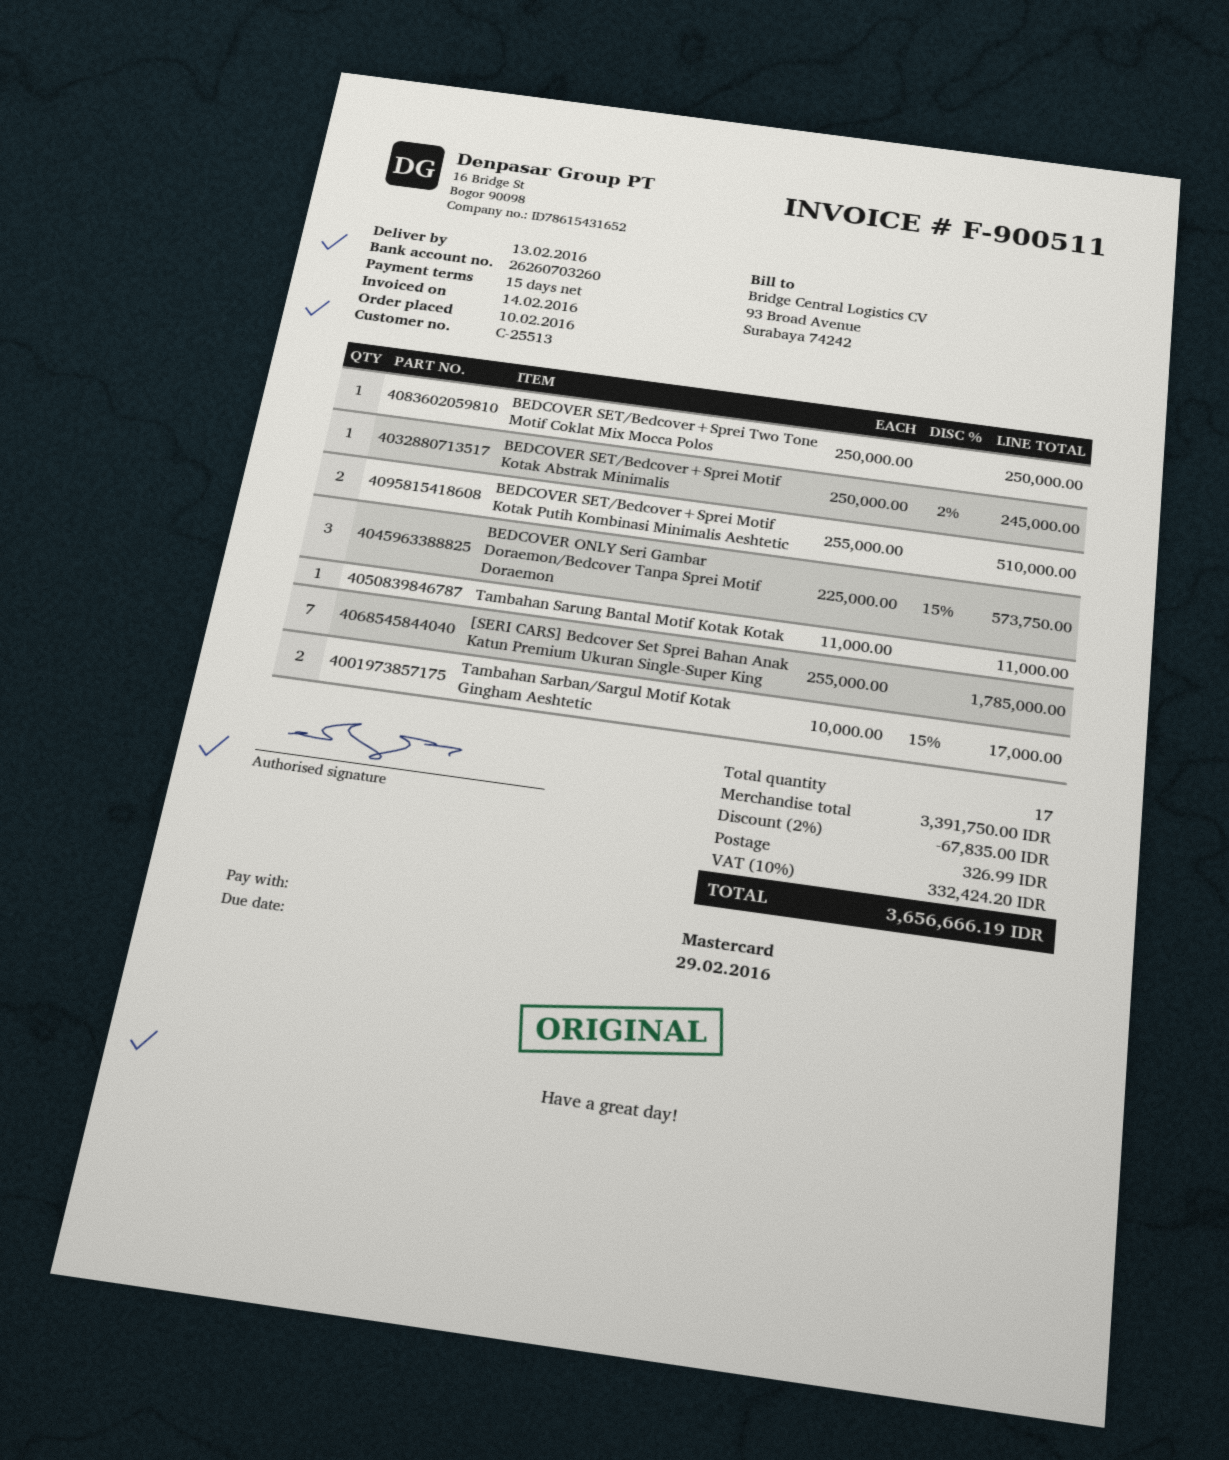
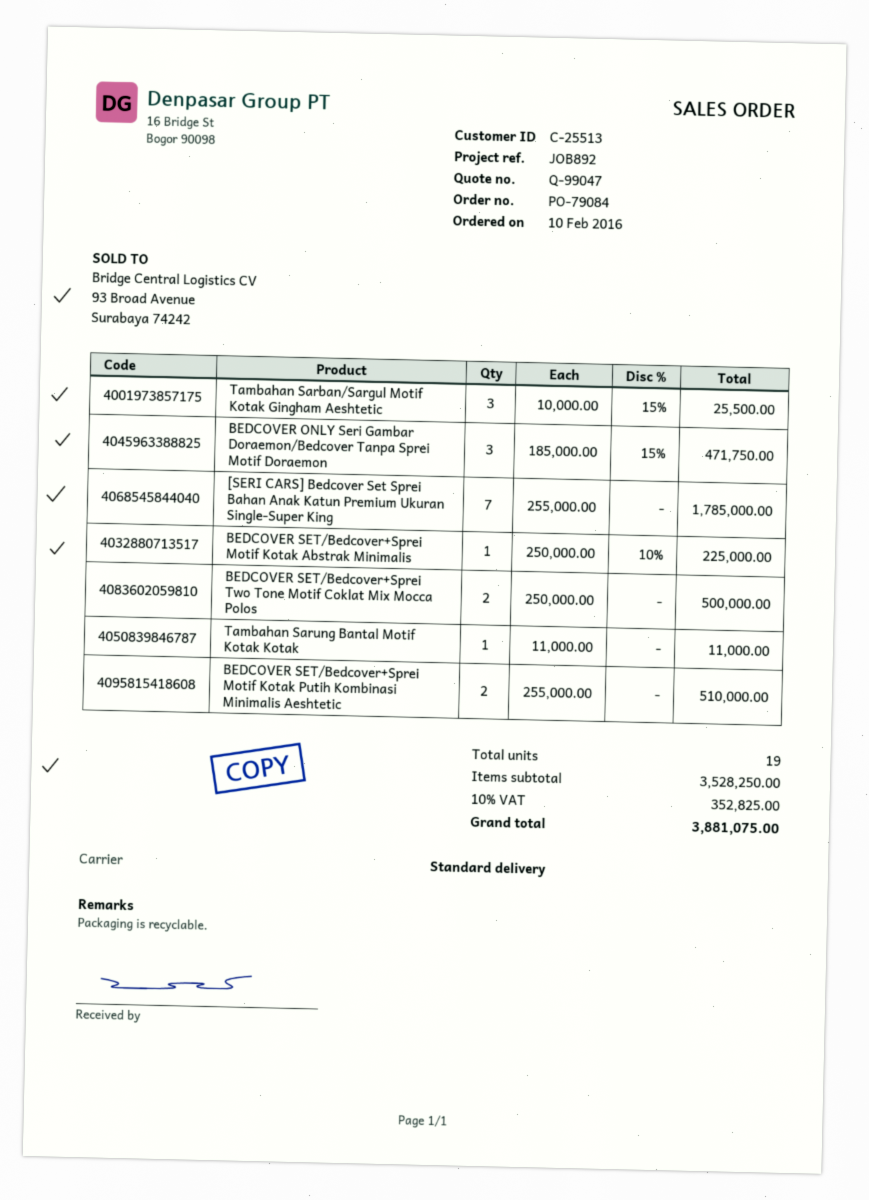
BEDCOVER SET/Bedcover+Sprei Two Tone Motif Coklat Mix Mocca Polos: 1 x 250000.00 = 250000.00 -> 2 x 250000.00 = 500000.00
BEDCOVER SET/Bedcover+Sprei Motif Kotak Abstrak Minimalis: 1 x 250000.00 - 2% = 245000.00 -> 1 x 250000.00 - 10% = 225000.00
BEDCOVER ONLY Seri Gambar Doraemon/Bedcover Tanpa Sprei Motif Doraemon: 3 x 225000.00 - 15% = 573750.00 -> 3 x 185000.00 - 15% = 471750.00
Tambahan Sarban/Sargul Motif Kotak Gingham Aeshtetic: 2 x 10000.00 - 15% = 17000.00 -> 3 x 10000.00 - 15% = 25500.00
total quantity: 17 -> 19
subtotal: 3391750.00 -> 3528250.00
discount: 2% = 67835.00 -> none
shipping: 326.99 -> none
tax: 10% = 332424.20 -> 10% = 352825.00
total: 3656666.19 -> 3881075.00

